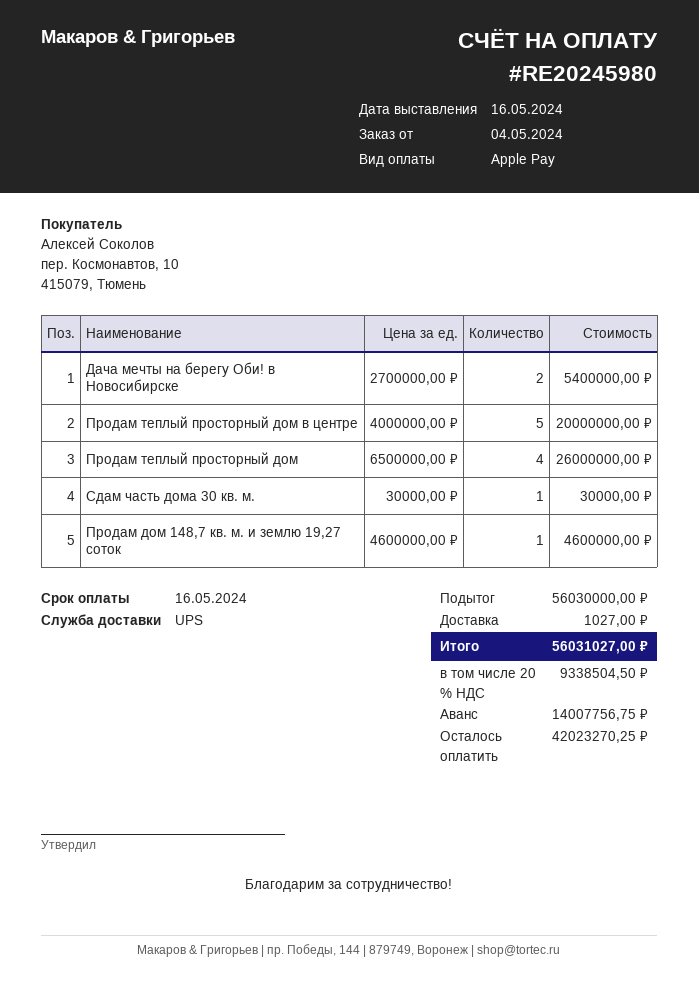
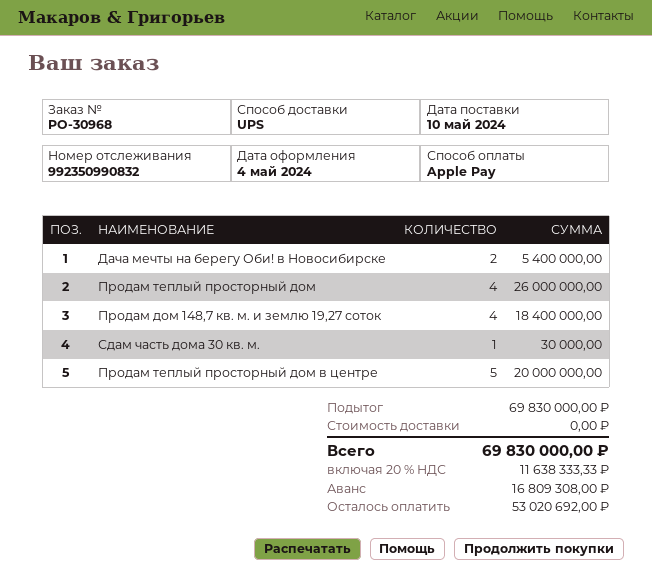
Продам дом 148,7 кв. м. и землю 19,27 соток: 1 for 4600000.00 -> 4 for 18400000.00
subtotal: 56030000.00 -> 69830000.00
shipping: 1027.00 -> 0.00
tax: 20% = 9338504.50 -> 20% = 11638333.33
total: 56031027.00 -> 69830000.00
deposit: 14007756.75 -> 16809308.00
balance: 42023270.25 -> 53020692.00

